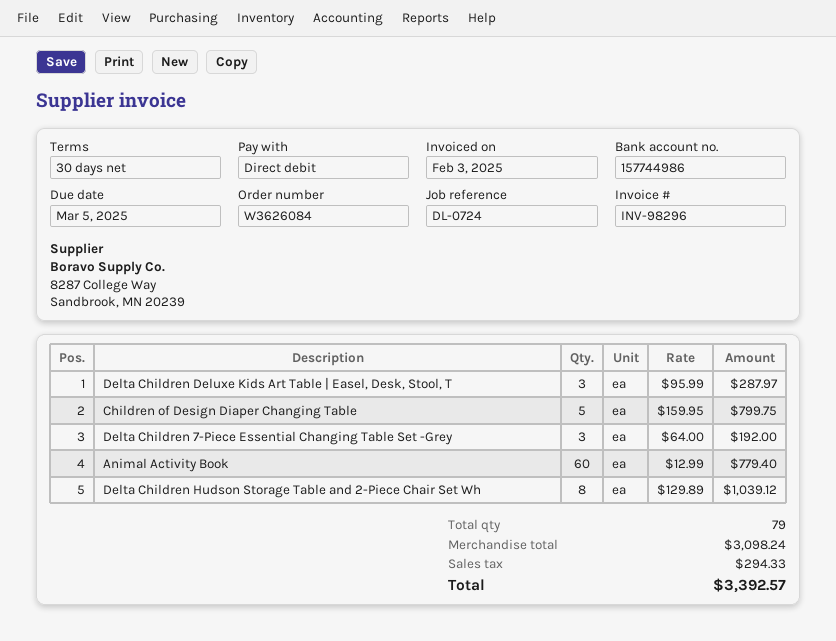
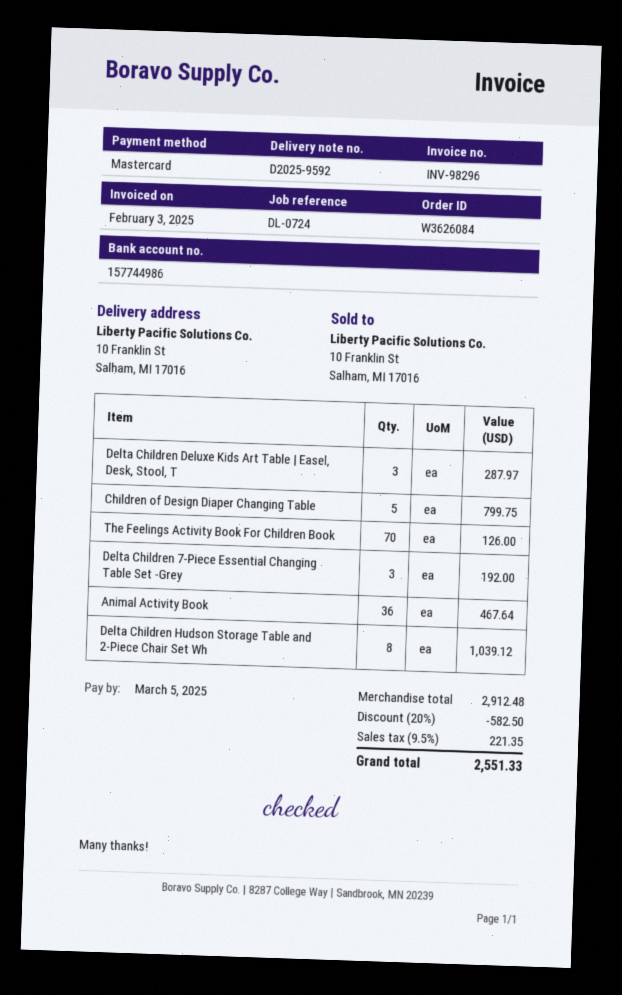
payment method: direct debit -> Mastercard
Animal Activity Book: 60 for 779.40 -> 36 for 467.64
The Feelings Activity Book For Children Book: none -> 70 for 126.00
subtotal: 3098.24 -> 2912.48
discount: none -> 20% = 582.50
tax: 294.33 -> 221.35
total: 3392.57 -> 2551.33

